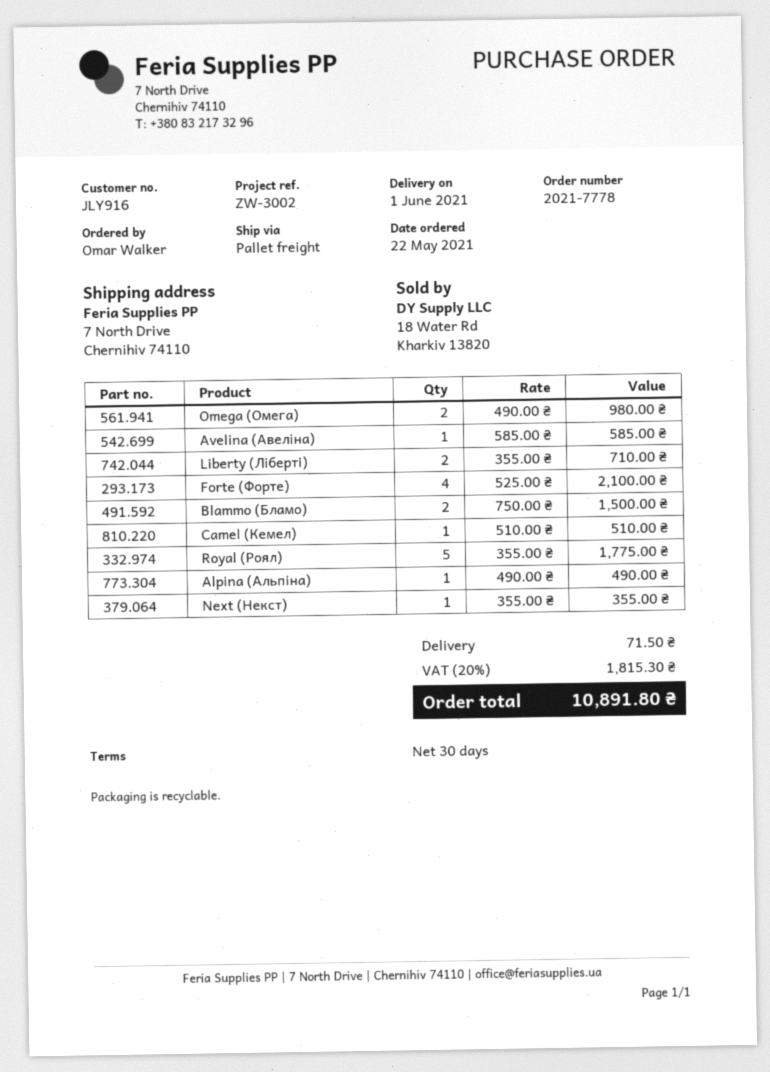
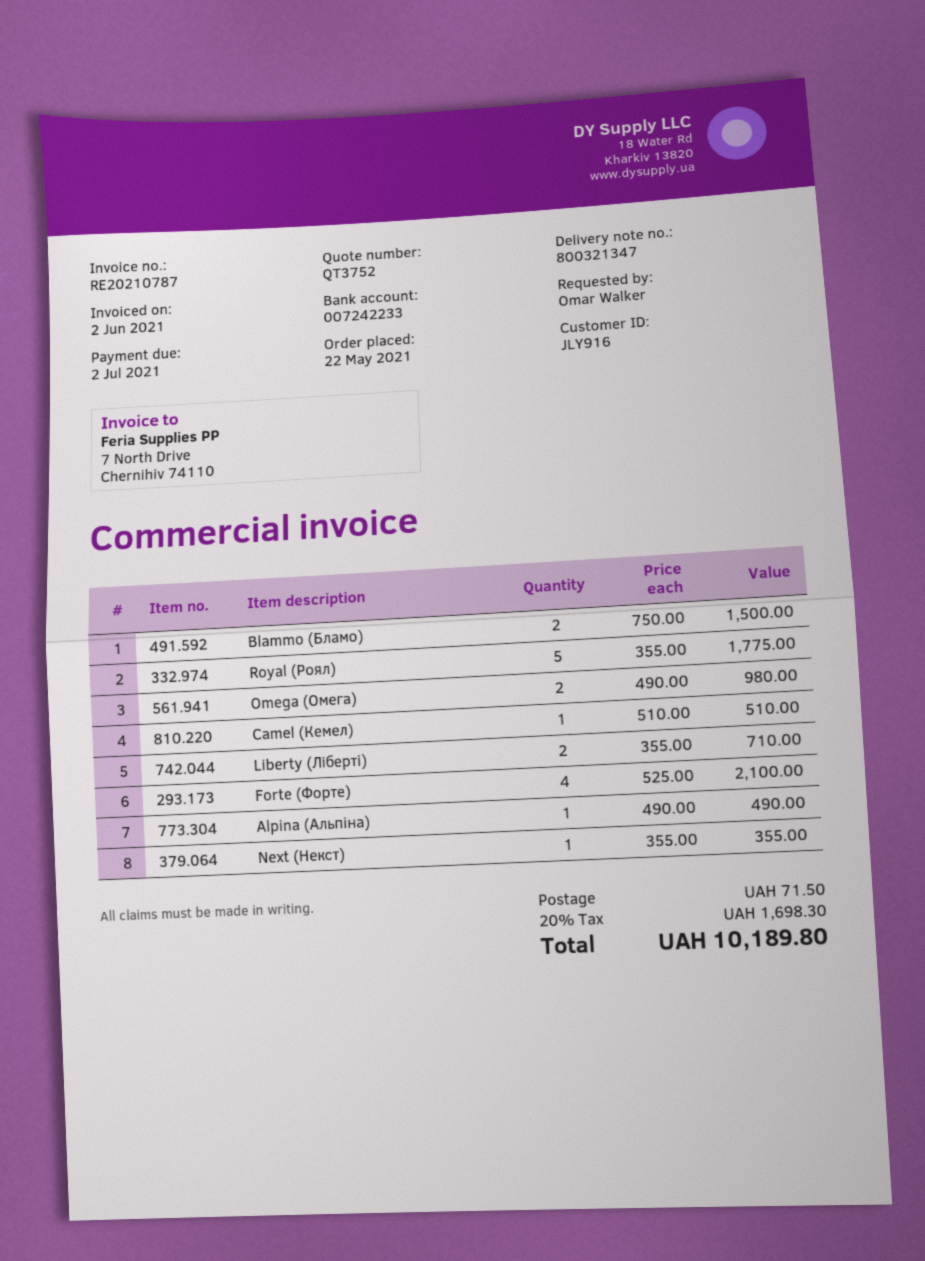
Avelina (Авеліна): 1 x 585.00 = 585.00 -> none
tax: 20% = 1815.30 -> 20% = 1698.30
total: 10891.80 -> 10189.80

